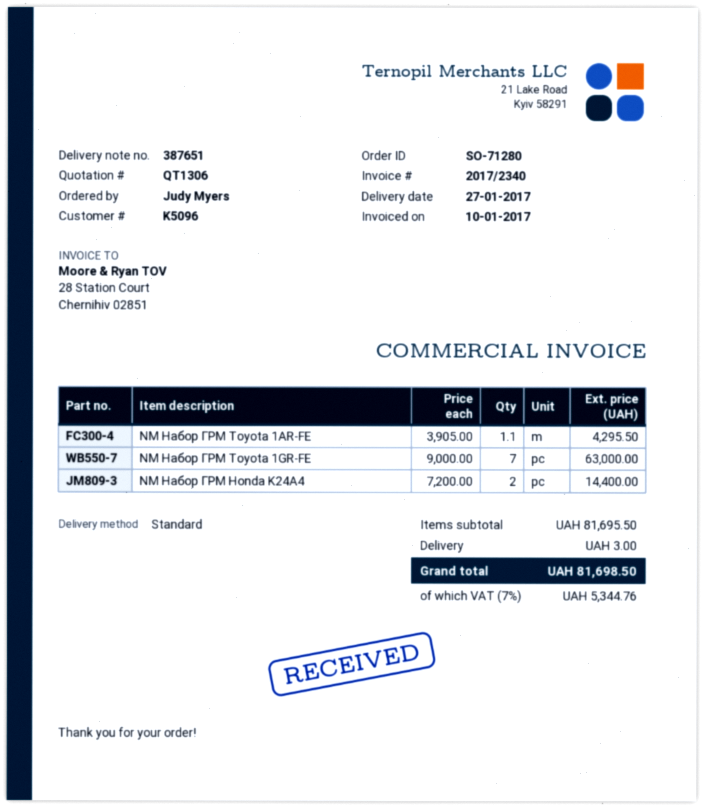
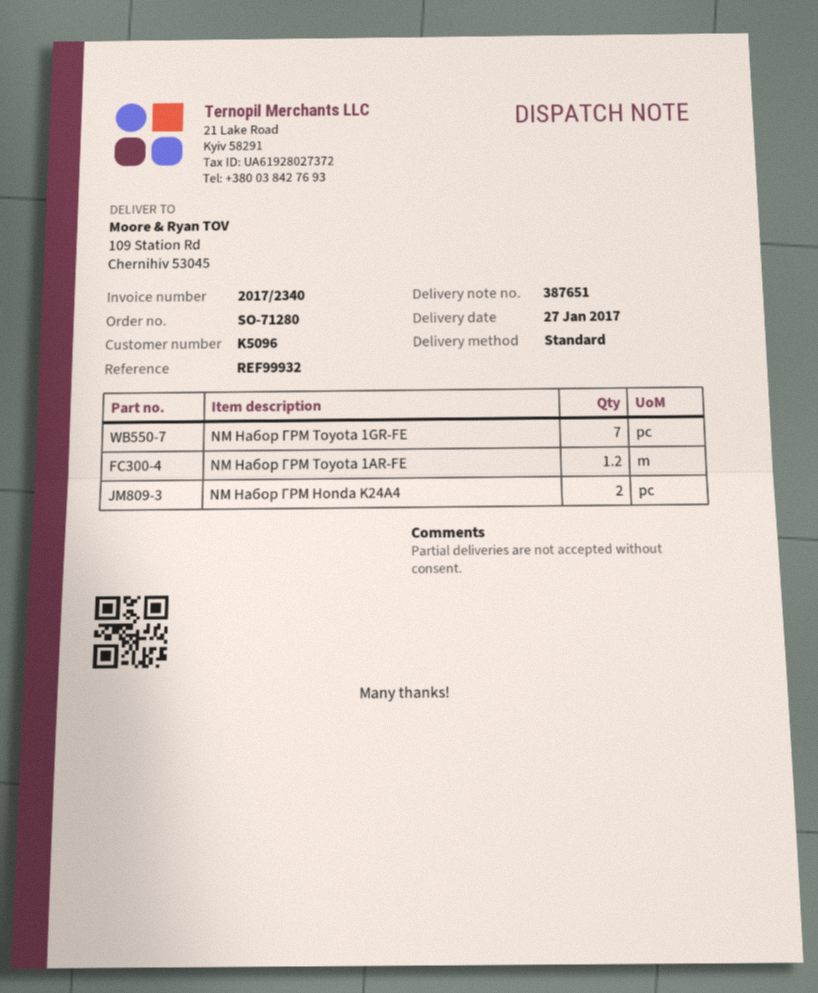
NM Набор ГРМ Toyota 1AR-FE: 1.1 -> 1.2

